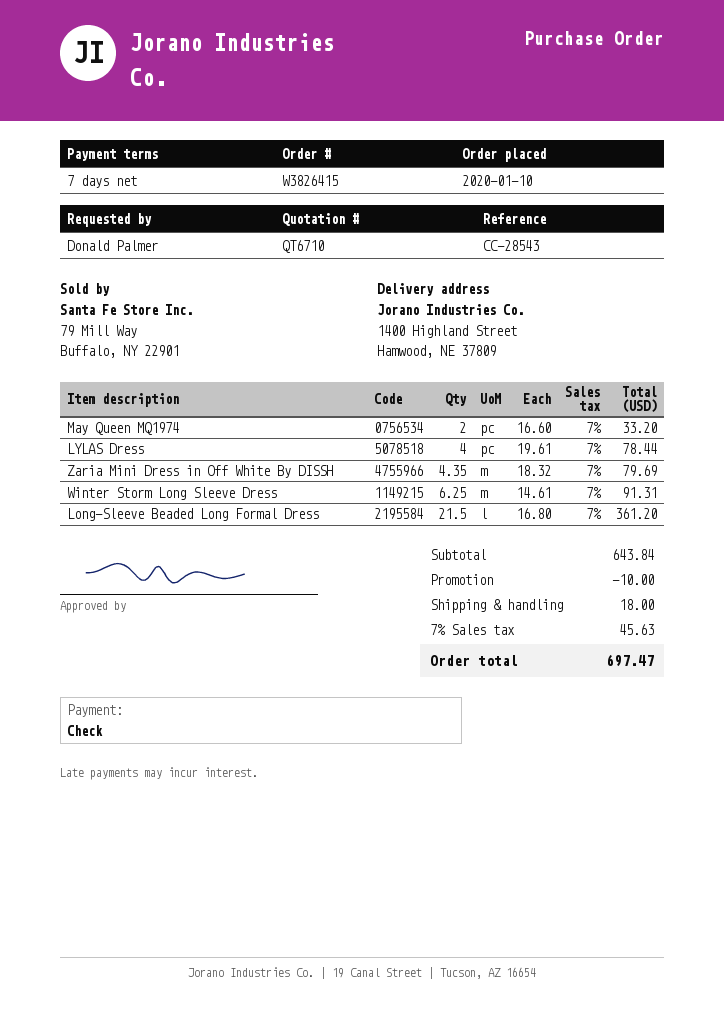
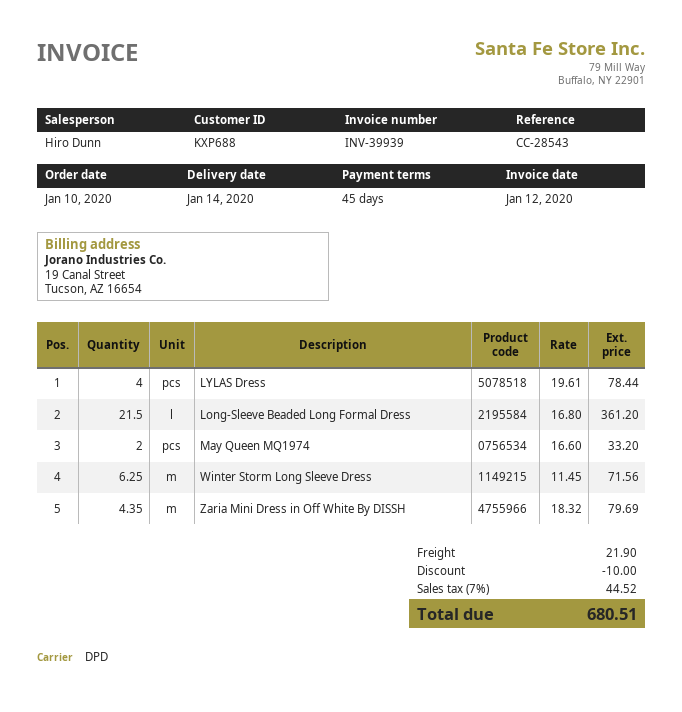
payment terms: 7 days -> 45 days
Winter Storm Long Sleeve Dress: 6.25 x 14.61 = 91.31 -> 6.25 x 11.45 = 71.56
shipping: 18.00 -> 21.90
tax: 7% = 45.63 -> 7% = 44.52
total: 697.47 -> 680.51

